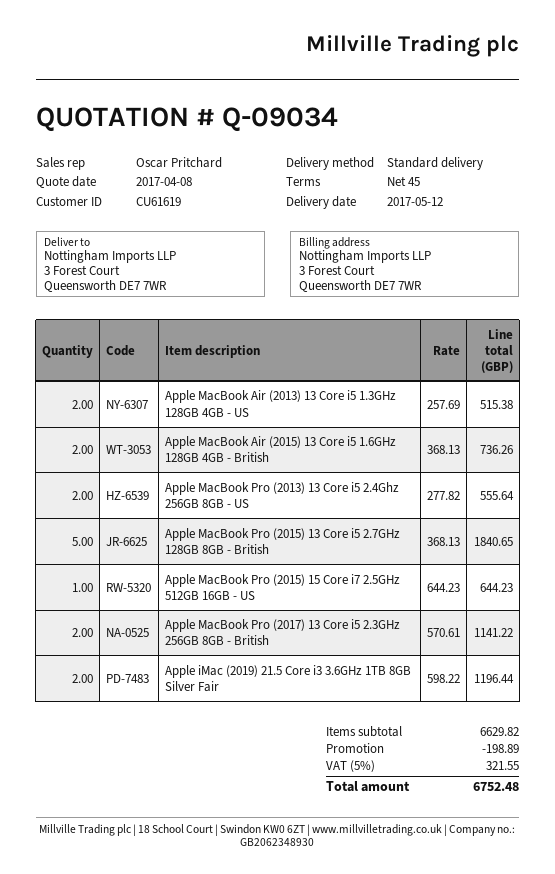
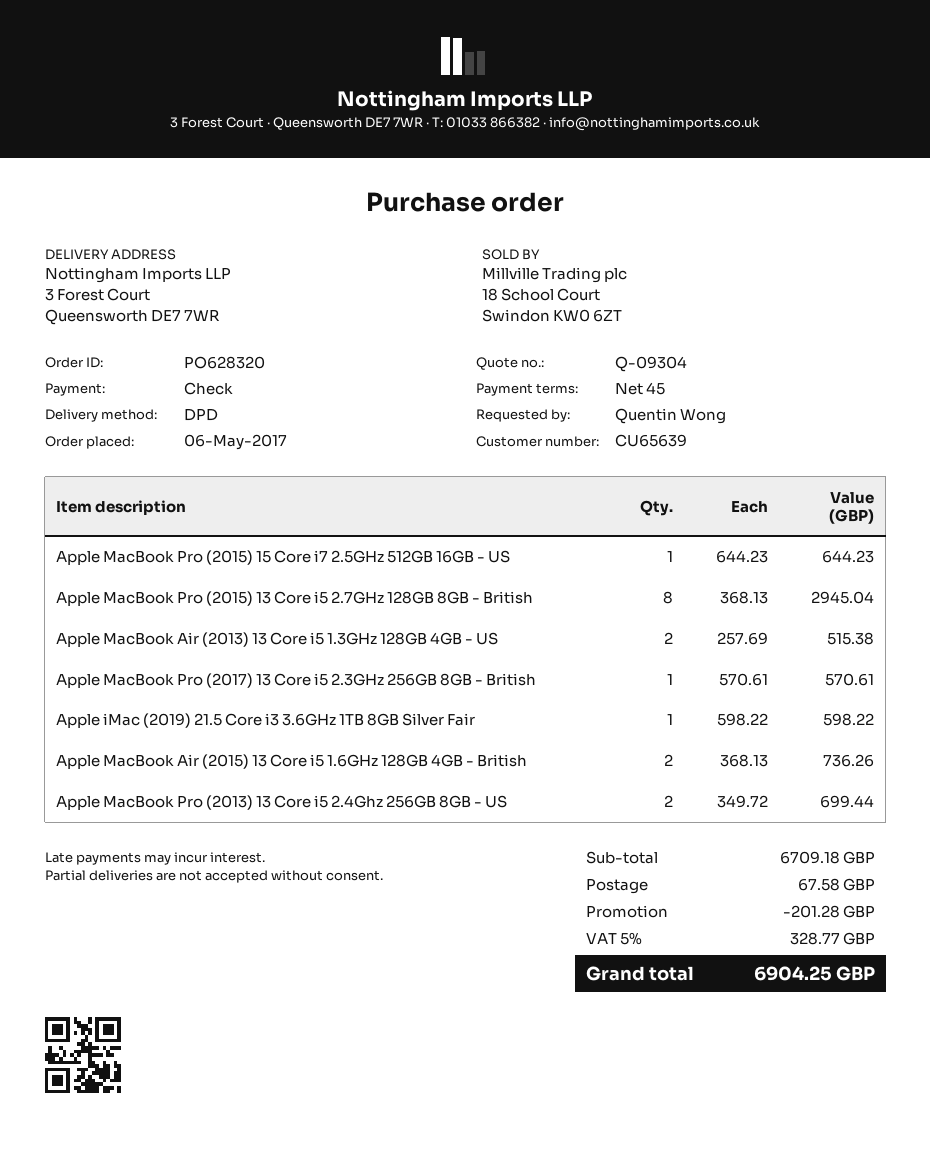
quote number: Q-09034 -> Q-09304
customer number: CU61619 -> CU65639
shipping method: standard -> DPD
Apple MacBook Pro (2013) 13 Core i5 2.4Ghz 256GB 8GB - US: 2 x 277.82 = 555.64 -> 2 x 349.72 = 699.44
Apple MacBook Pro (2015) 13 Core i5 2.7GHz 128GB 8GB - British: 5 x 368.13 = 1840.65 -> 8 x 368.13 = 2945.04
Apple MacBook Pro (2017) 13 Core i5 2.3GHz 256GB 8GB - British: 2 x 570.61 = 1141.22 -> 1 x 570.61 = 570.61
Apple iMac (2019) 21.5 Core i3 3.6GHz 1TB 8GB Silver Fair: 2 x 598.22 = 1196.44 -> 1 x 598.22 = 598.22
subtotal: 6629.82 -> 6709.18
discount: 198.89 -> 201.28
shipping: none -> 67.58
tax: 5% = 321.55 -> 5% = 328.77
total: 6752.48 -> 6904.25

